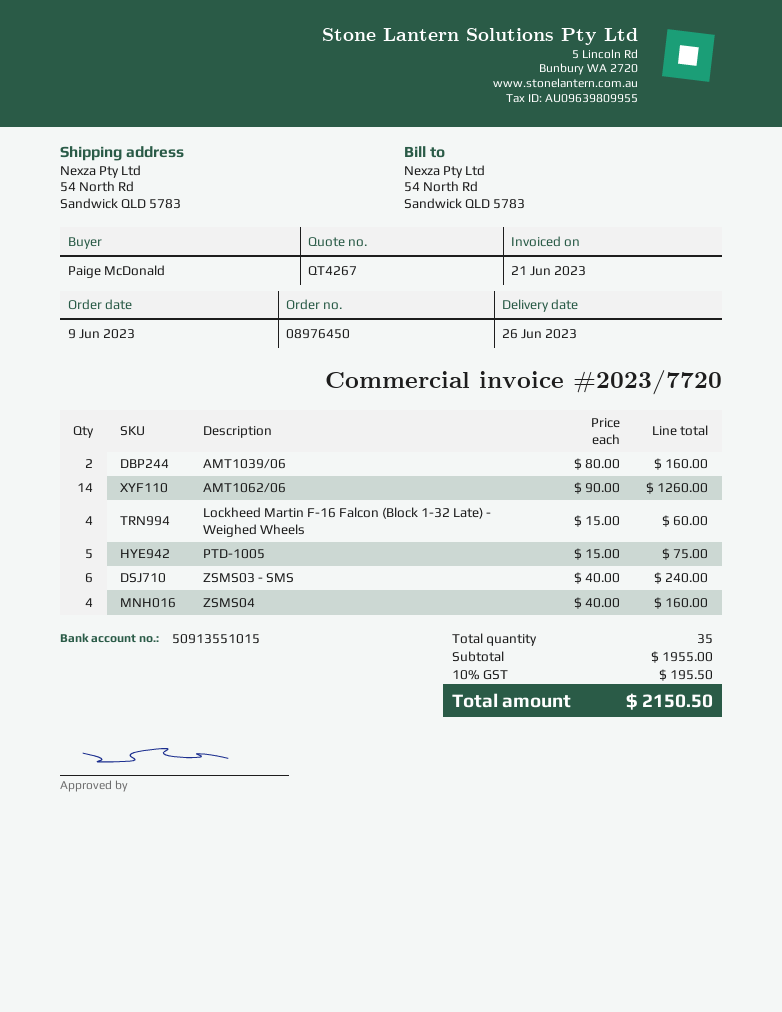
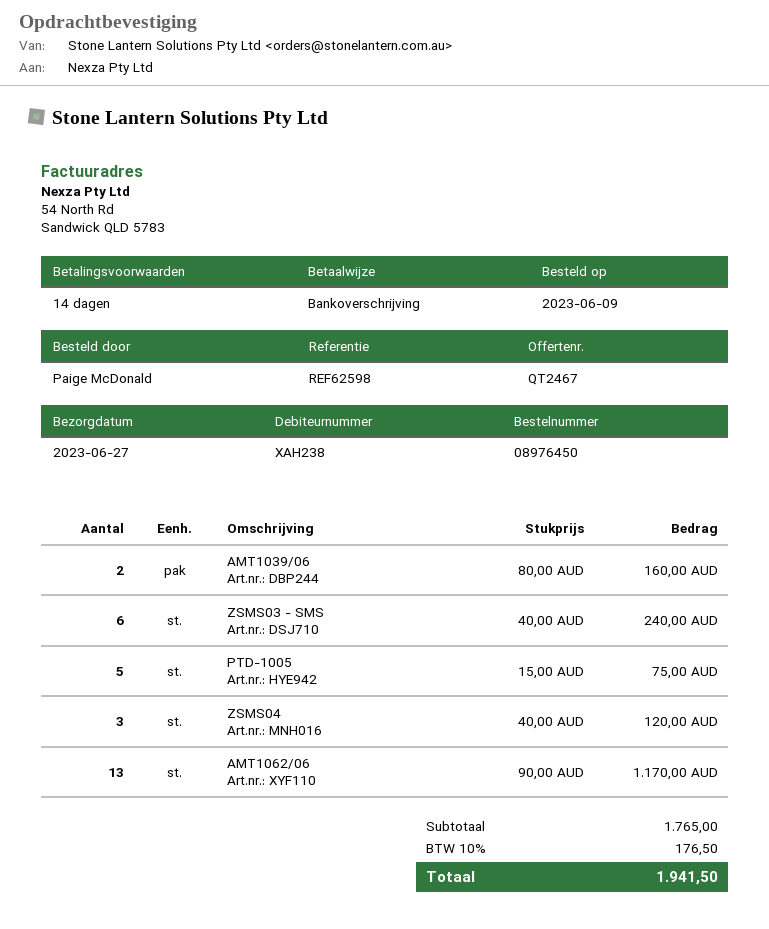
quote number: QT4267 -> QT2467
delivery date: 2023-06-26 -> 2023-06-27
AMT1062/06: 14 x 90.00 = 1260.00 -> 13 x 90.00 = 1170.00
Lockheed Martin F-16 Falcon (Block 1-32 Late) - Weighed Wheels: 4 x 15.00 = 60.00 -> none
ZSMS04: 4 x 40.00 = 160.00 -> 3 x 40.00 = 120.00
subtotal: 1955.00 -> 1765.00
tax: 10% = 195.50 -> 10% = 176.50
total: 2150.50 -> 1941.50

